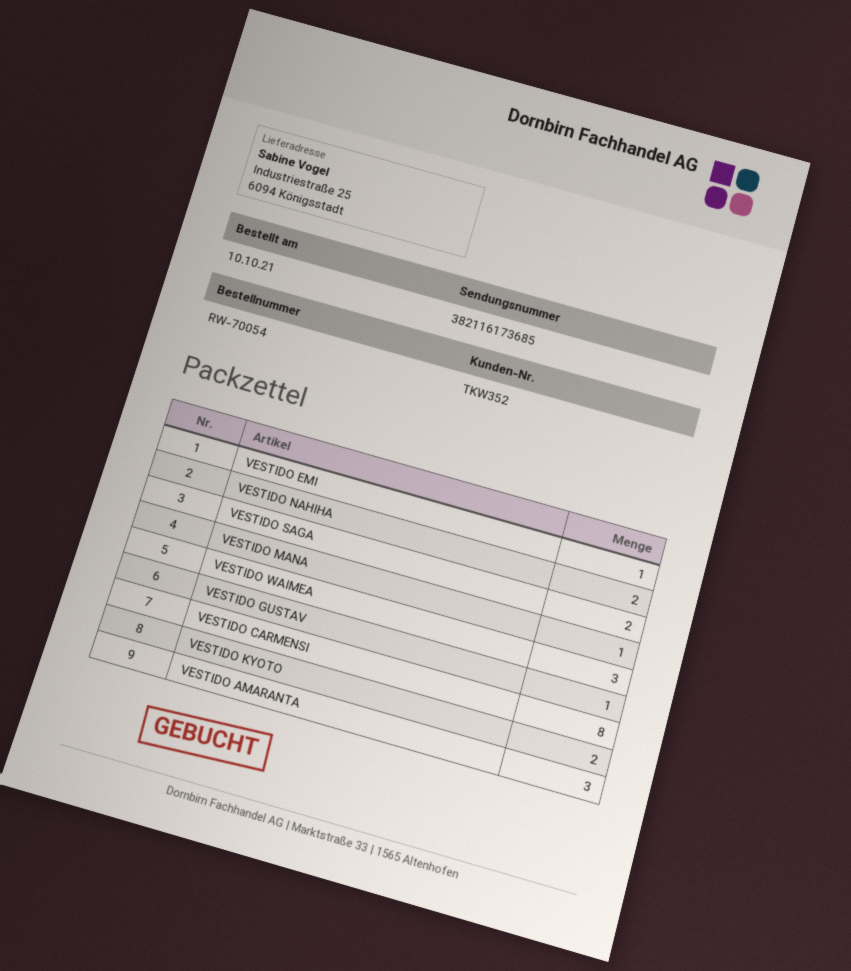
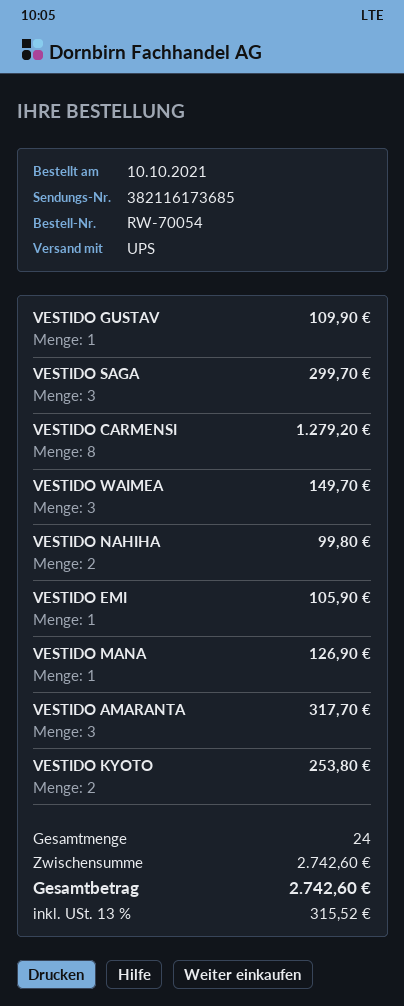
VESTIDO SAGA: 2 -> 3

